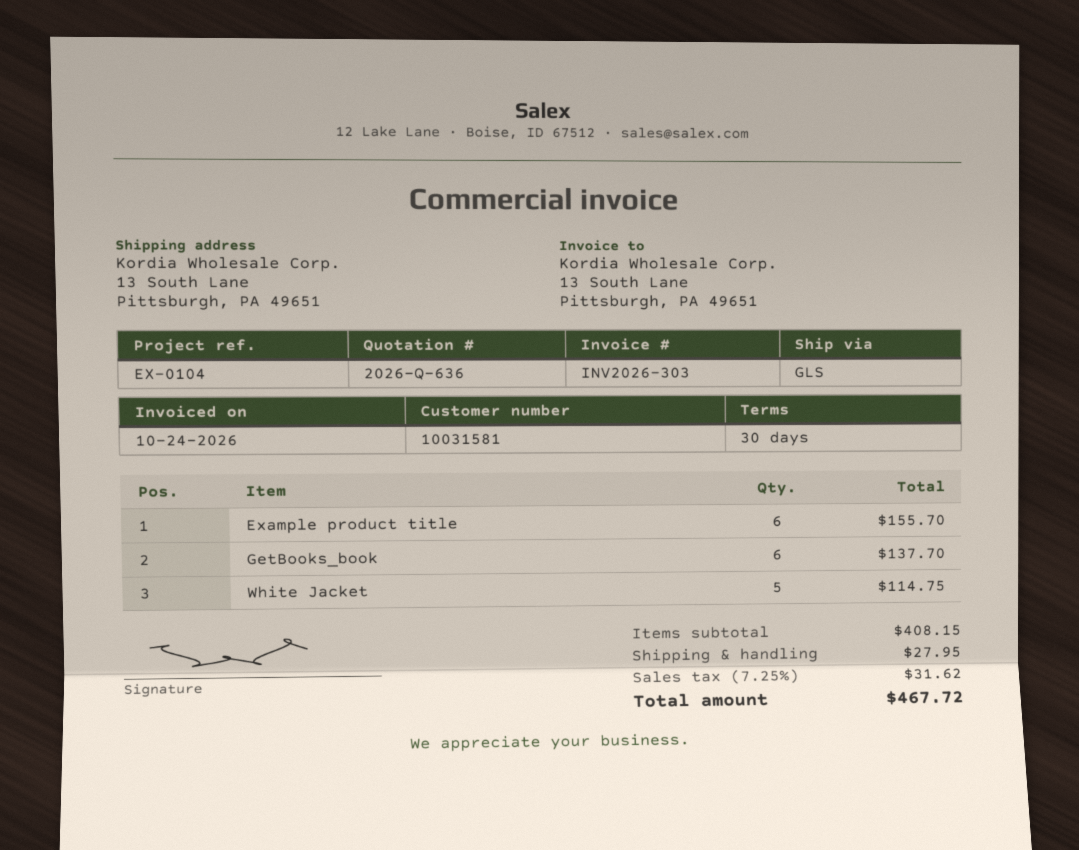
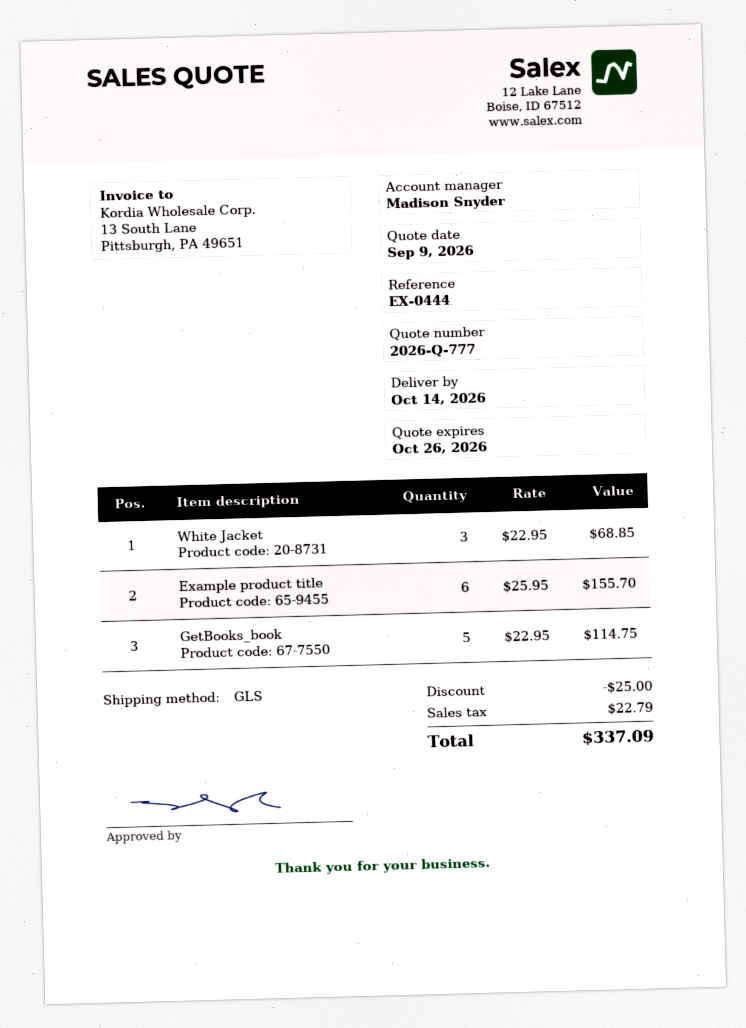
quote number: 2026-Q-636 -> 2026-Q-777
reference: EX-0104 -> EX-0444
GetBooks_book: 6 for 137.70 -> 5 for 114.75
White Jacket: 5 for 114.75 -> 3 for 68.85
discount: none -> 25.00
shipping: 27.95 -> none
tax: 31.62 -> 22.79
total: 467.72 -> 337.09

